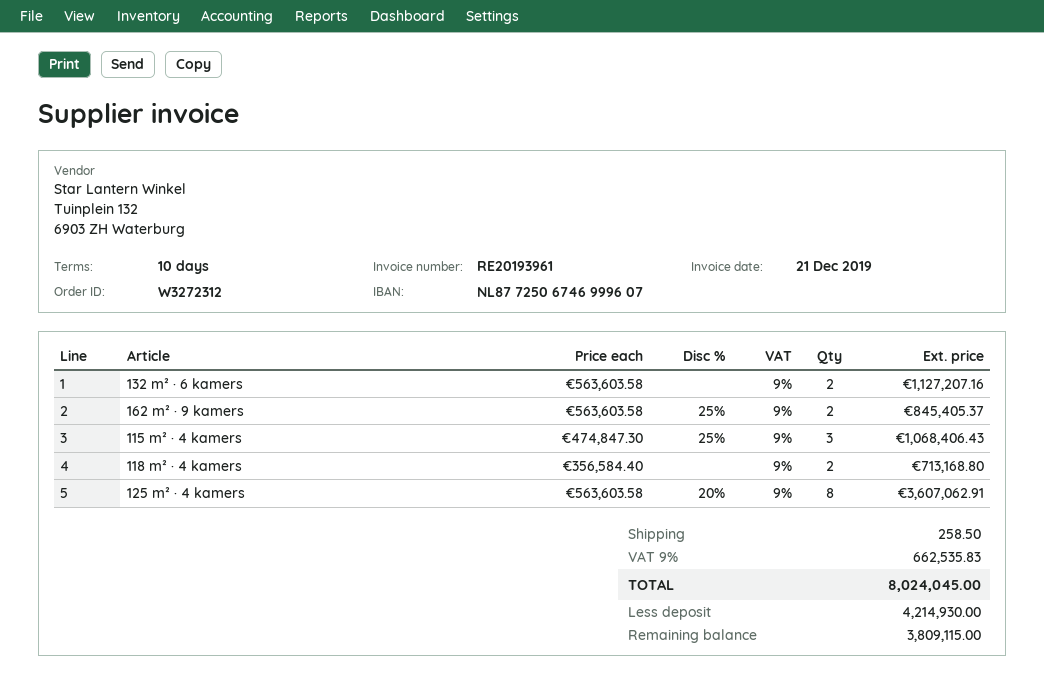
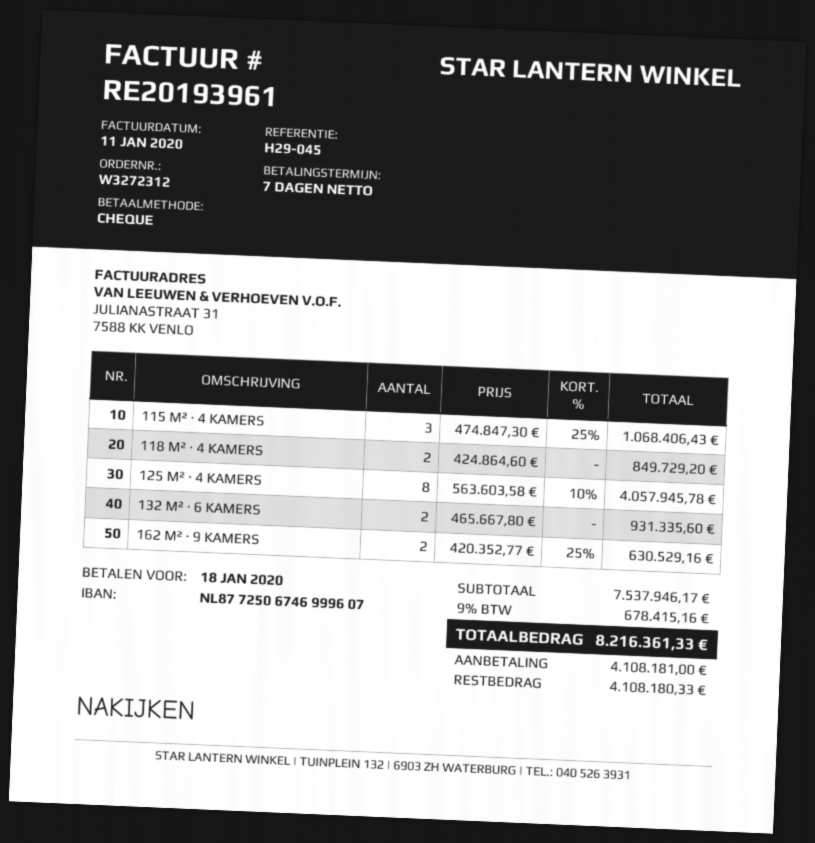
invoice date: 2019-12-21 -> 2020-01-11
payment terms: 10 days -> 7 days
132 m² · 6 kamers: 2 x 563603.58 = 1127207.16 -> 2 x 465667.80 = 931335.60
162 m² · 9 kamers: 2 x 563603.58 - 25% = 845405.37 -> 2 x 420352.77 - 25% = 630529.16
118 m² · 4 kamers: 2 x 356584.40 = 713168.80 -> 2 x 424864.60 = 849729.20
125 m² · 4 kamers: 8 x 563603.58 - 20% = 3607062.91 -> 8 x 563603.58 - 10% = 4057945.78
shipping: 258.50 -> none
tax: 9% = 662535.83 -> 9% = 678415.16
total: 8024045.00 -> 8216361.33
deposit: 4214930.00 -> 4108181.00
balance: 3809115.00 -> 4108180.33

